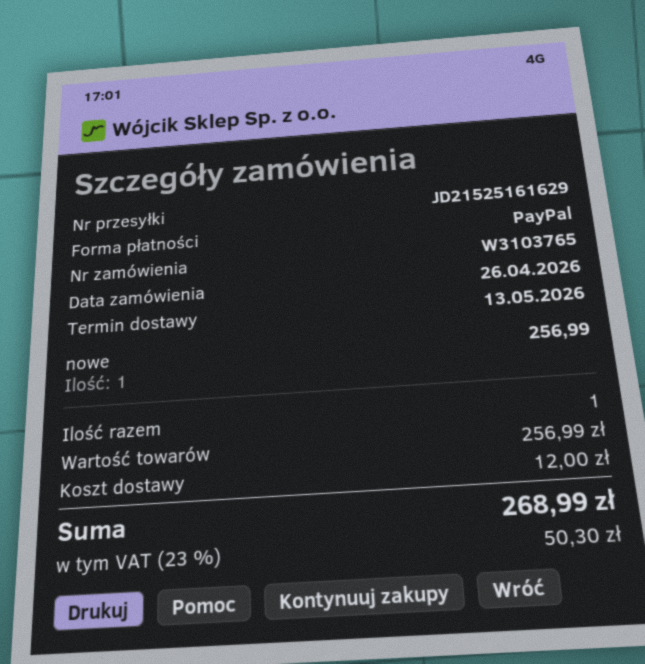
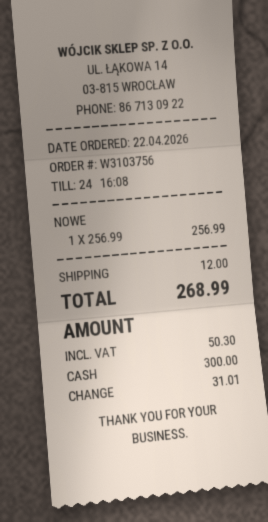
order number: W3103765 -> W3103756
order date: 2026-04-26 -> 2026-04-22
payment method: PayPal -> cash

